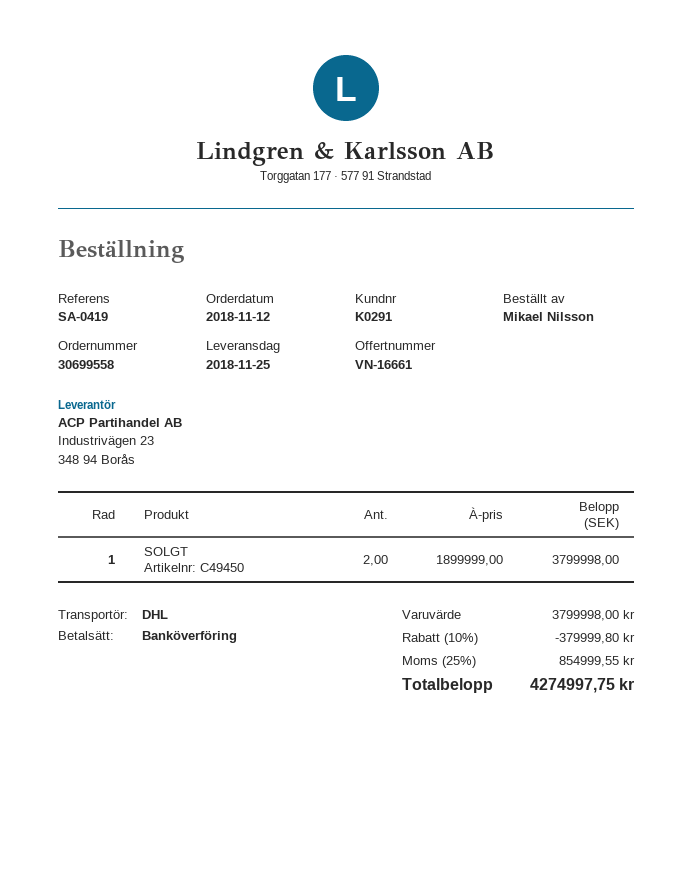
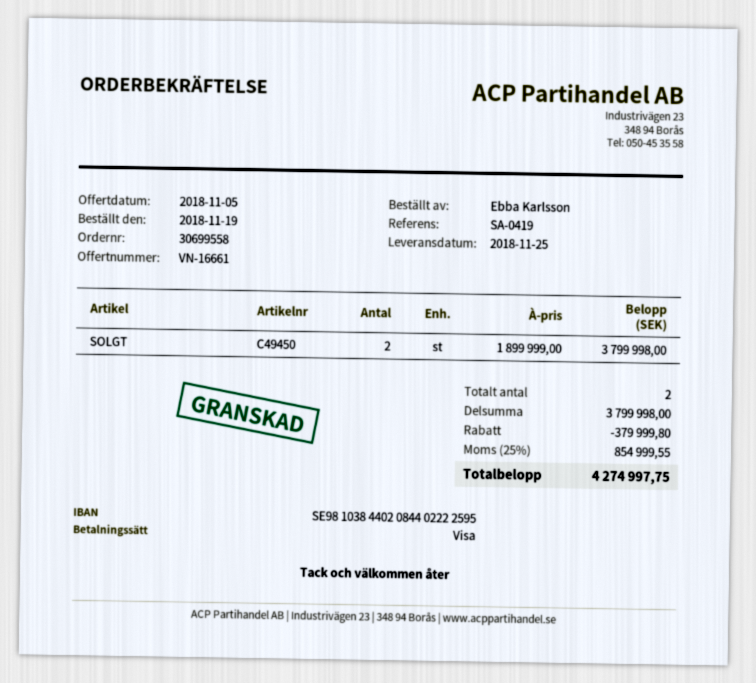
order date: 2018-11-12 -> 2018-11-19
ordered by: Mikael Nilsson -> Ebba Karlsson
payment method: bank transfer -> Visa

